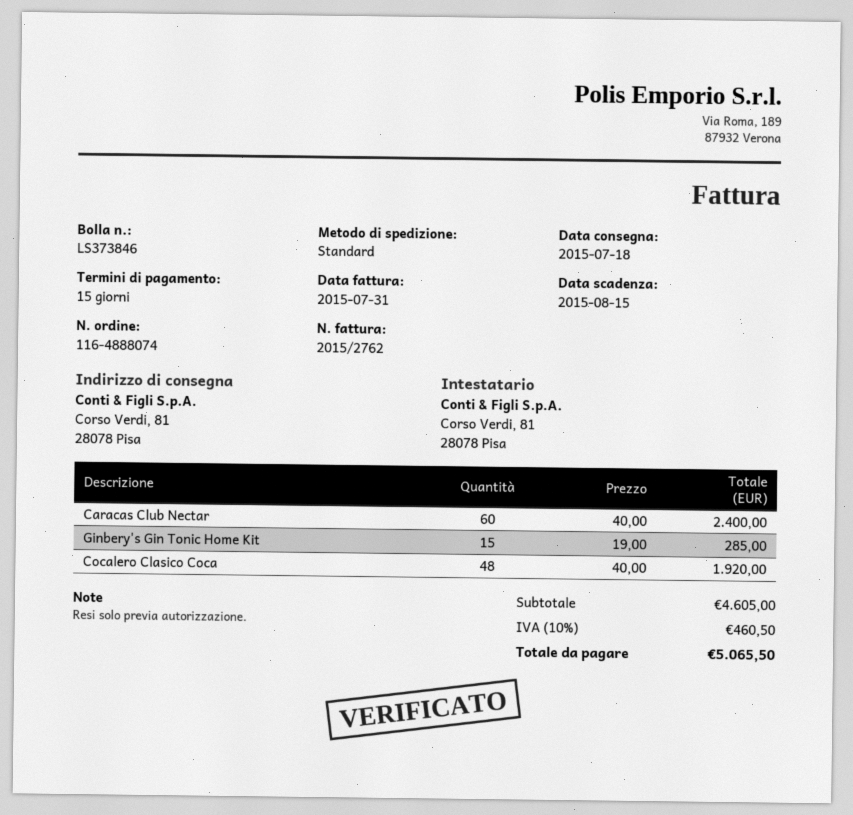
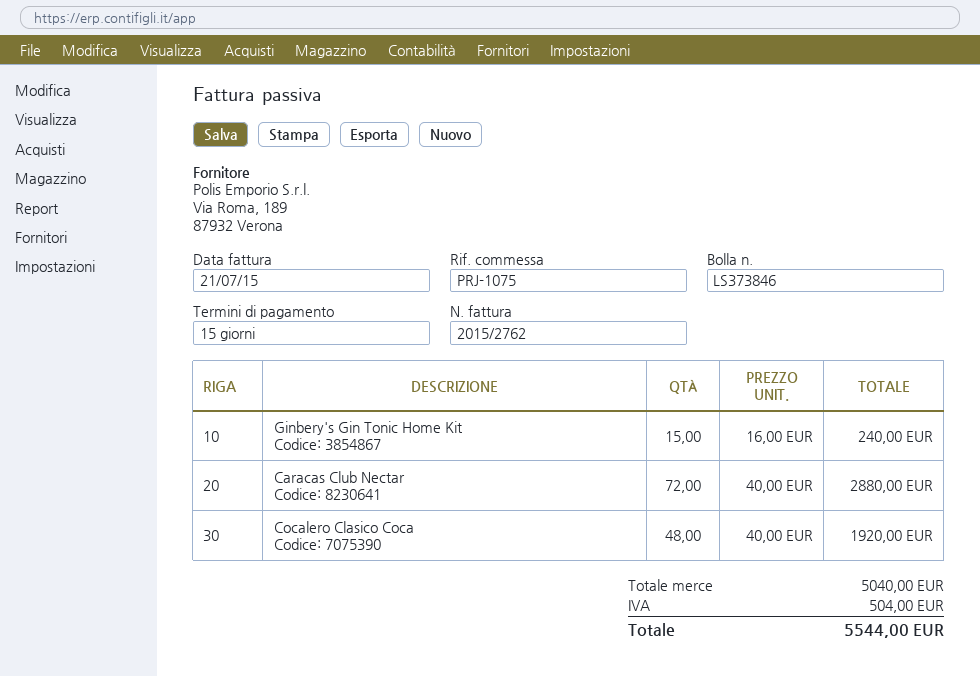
invoice date: 2015-07-31 -> 2015-07-21
Caracas Club Nectar: 60 x 40.00 = 2400.00 -> 72 x 40.00 = 2880.00
Ginbery's Gin Tonic Home Kit: 15 x 19.00 = 285.00 -> 15 x 16.00 = 240.00
subtotal: 4605.00 -> 5040.00
tax: 460.50 -> 504.00
total: 5065.50 -> 5544.00

